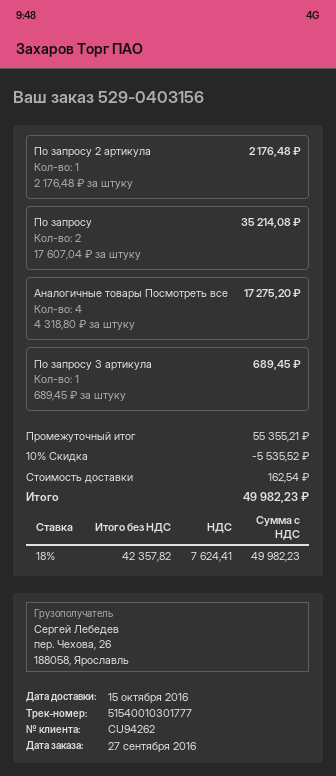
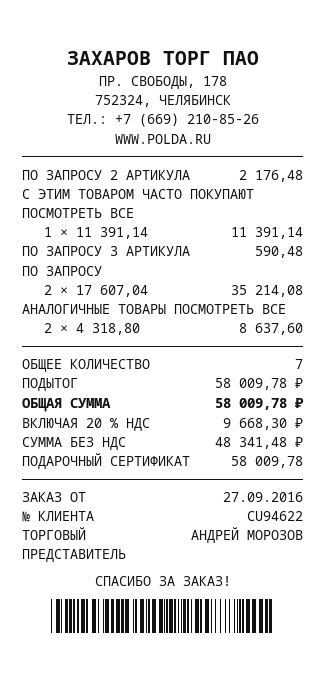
customer number: CU94262 -> CU94622
Аналогичные товары Посмотреть все: 4 x 4318.80 = 17275.20 -> 2 x 4318.80 = 8637.60
По запросу 3 артикула: 1 x 689.45 = 689.45 -> 1 x 590.48 = 590.48
С ЭТИМ ТОВАРОМ ЧАСТО ПОКУПАЮТ ПОСМОТРЕТЬ ВСЕ: none -> 1 x 11391.14 = 11391.14
subtotal: 55355.21 -> 58009.78
discount: 10% = 5535.52 -> none
shipping: 162.54 -> none
net: 42357.82 -> 48341.48
tax: 18% = 7624.41 -> 20% = 9668.30
total: 49982.23 -> 58009.78

